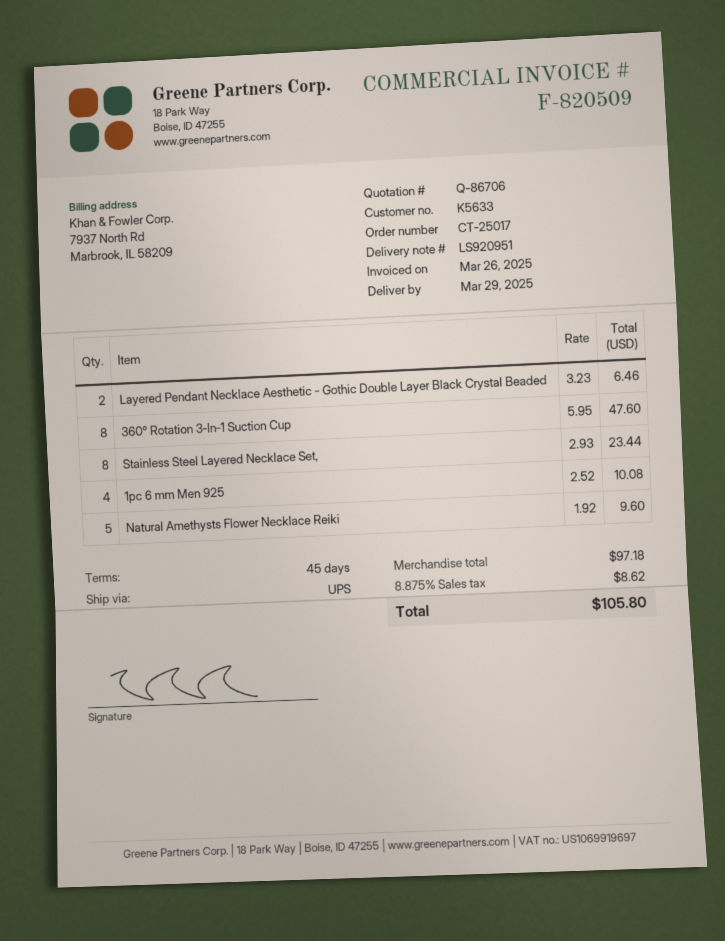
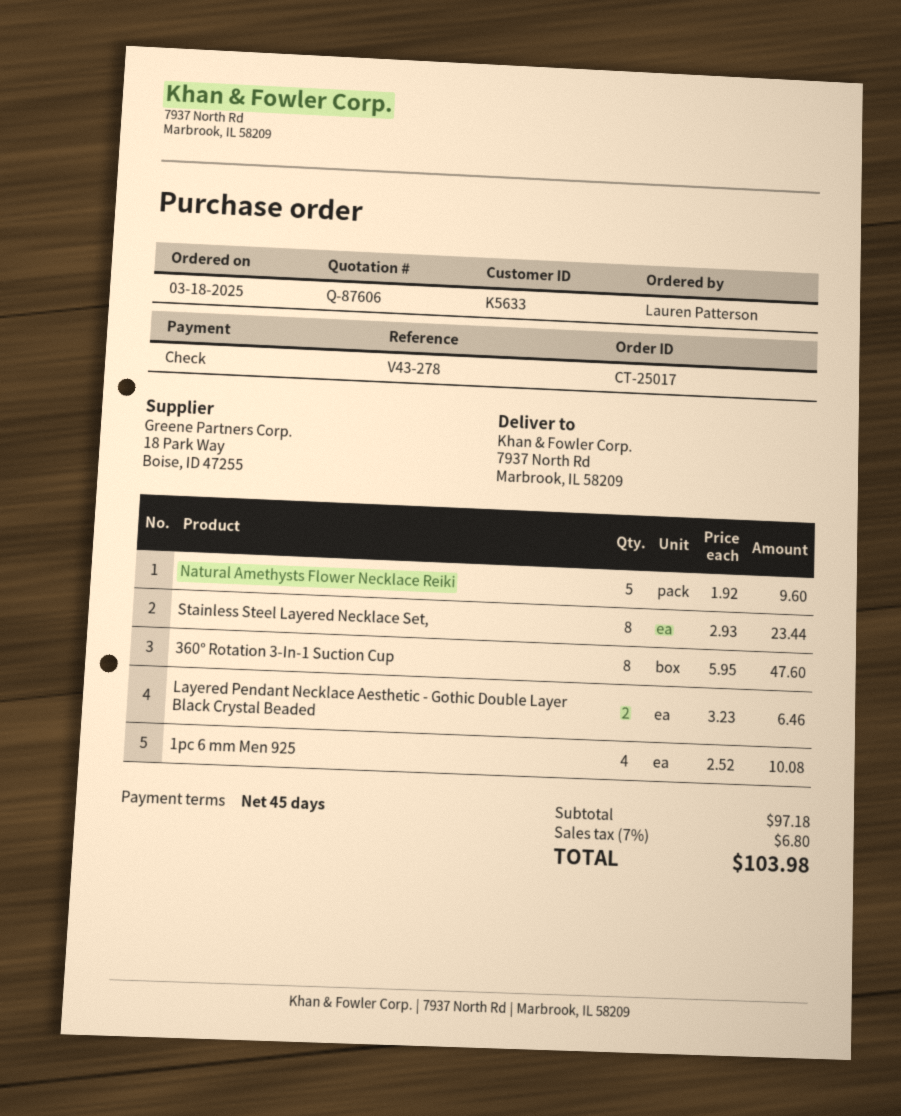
quote number: Q-86706 -> Q-87606
tax: 8.875% = 8.62 -> 7% = 6.80
total: 105.80 -> 103.98

